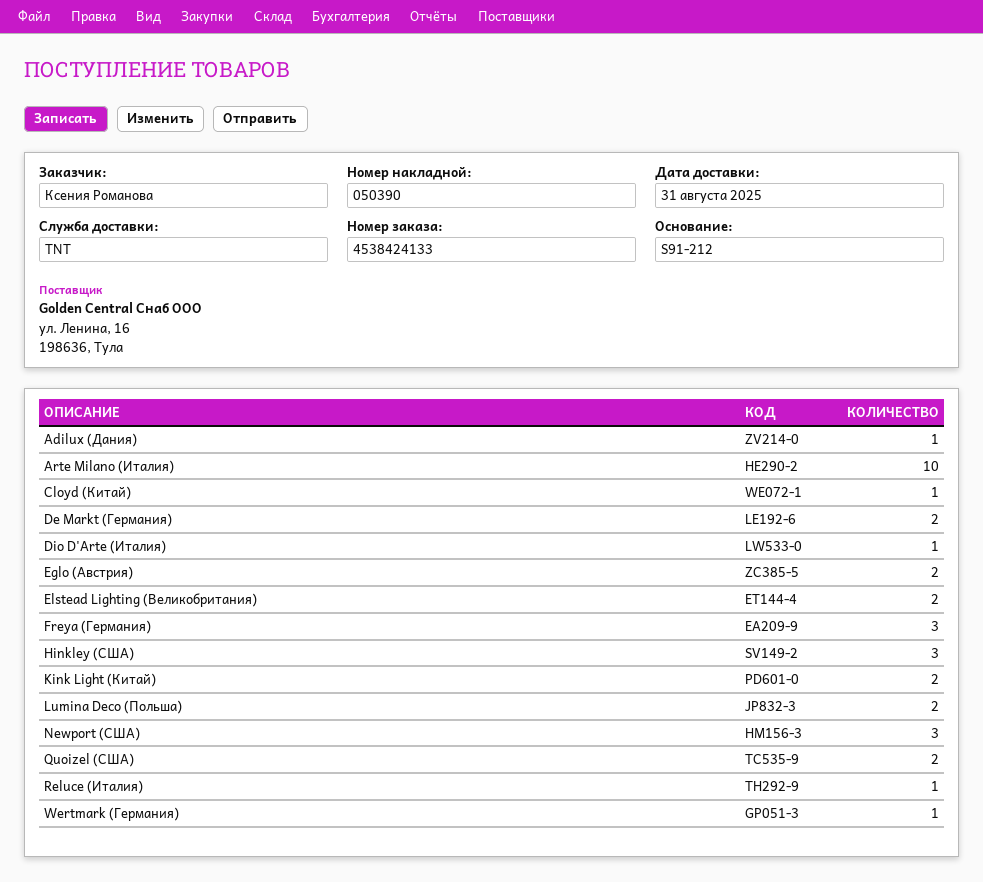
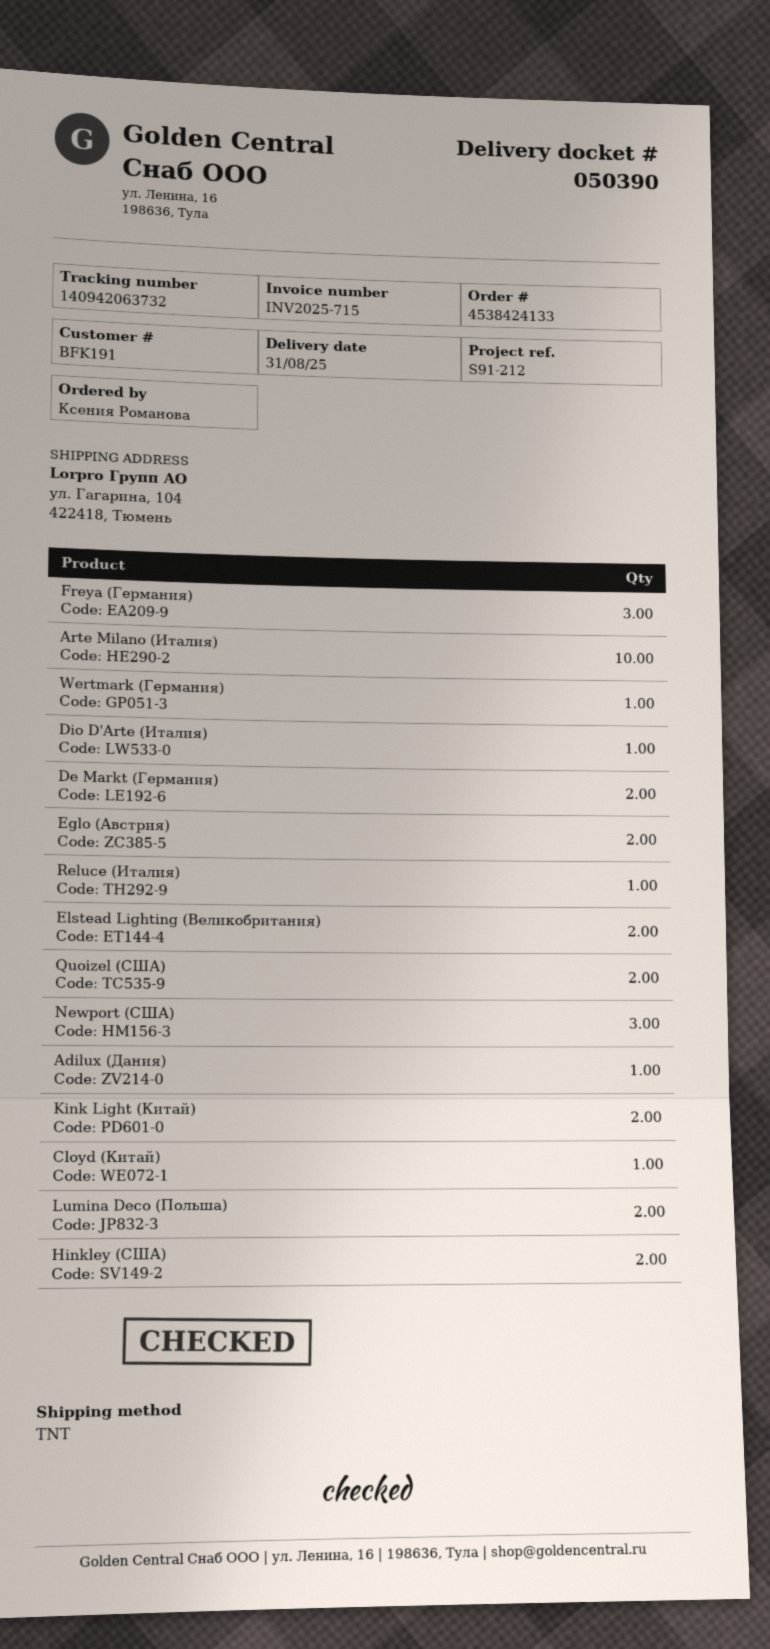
Hinkley (США): 3 -> 2

